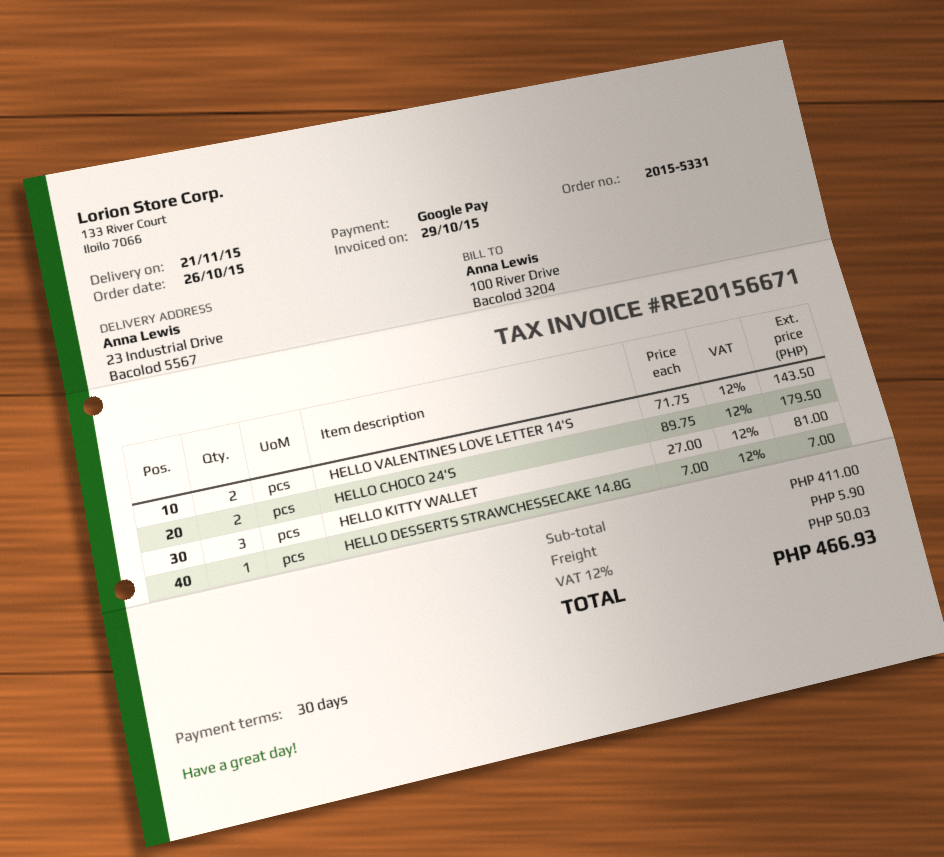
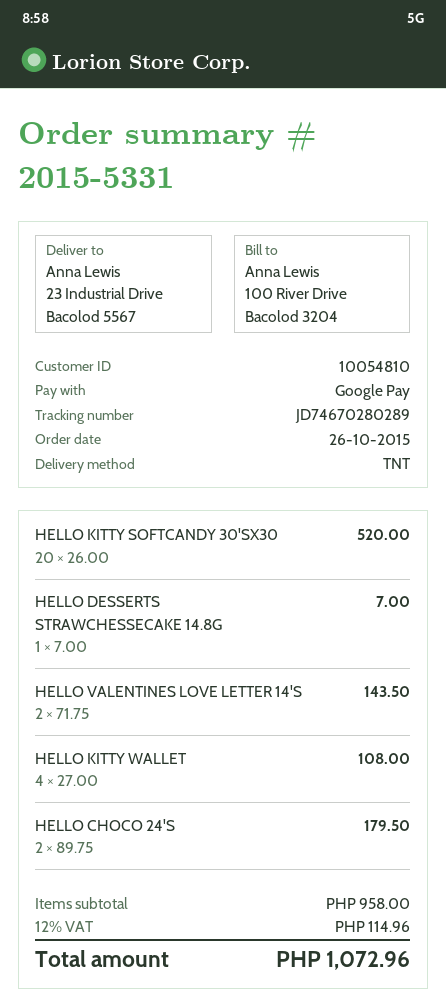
HELLO KITTY WALLET: 3 x 27.00 = 81.00 -> 4 x 27.00 = 108.00
HELLO KITTY SOFTCANDY 30'SX30: none -> 20 x 26.00 = 520.00
subtotal: 411.00 -> 958.00
shipping: 5.90 -> none
tax: 12% = 50.03 -> 12% = 114.96
total: 466.93 -> 1072.96

